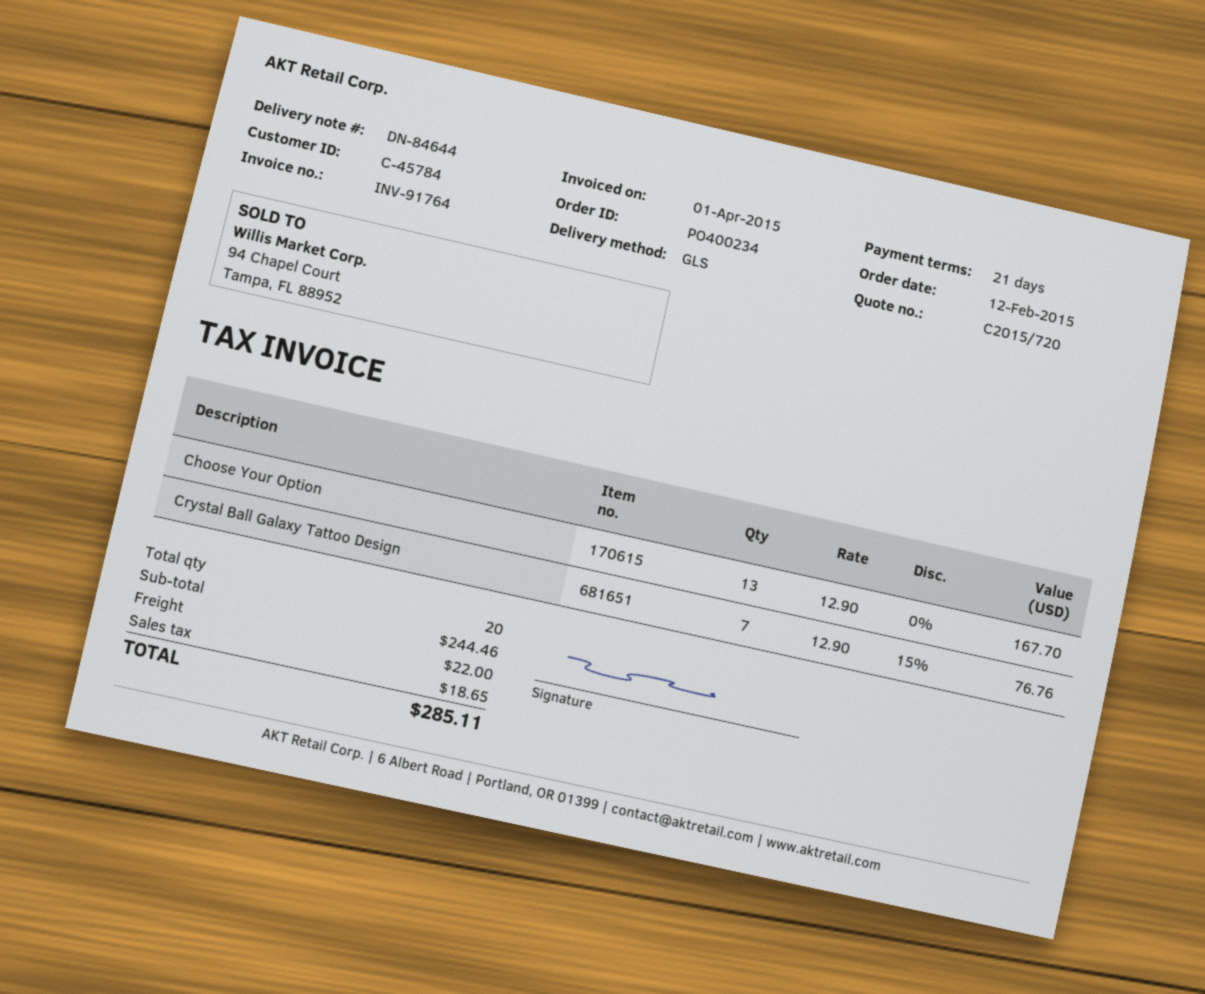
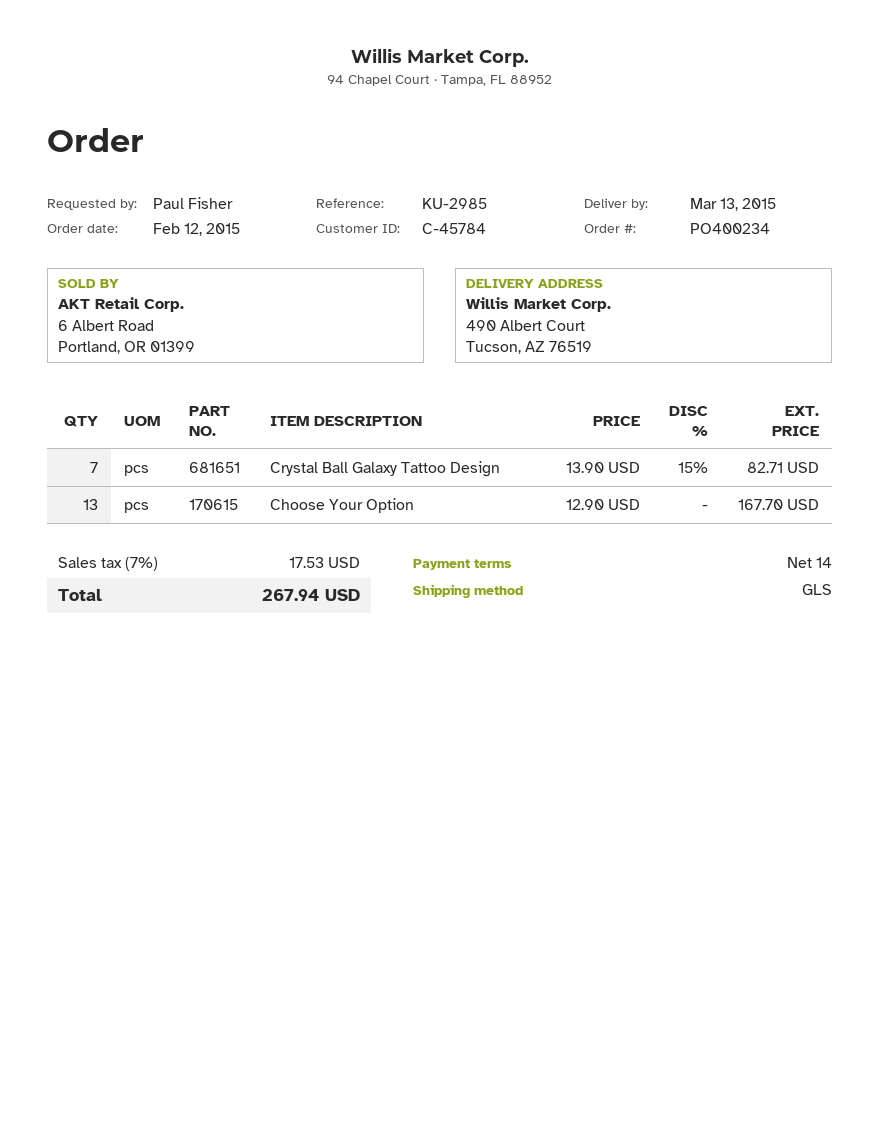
payment terms: 21 days -> 14 days
Crystal Ball Galaxy Tattoo Design: 7 x 12.90 - 15% = 76.76 -> 7 x 13.90 - 15% = 82.71
shipping: 22.00 -> none
tax: 18.65 -> 17.53
total: 285.11 -> 267.94

